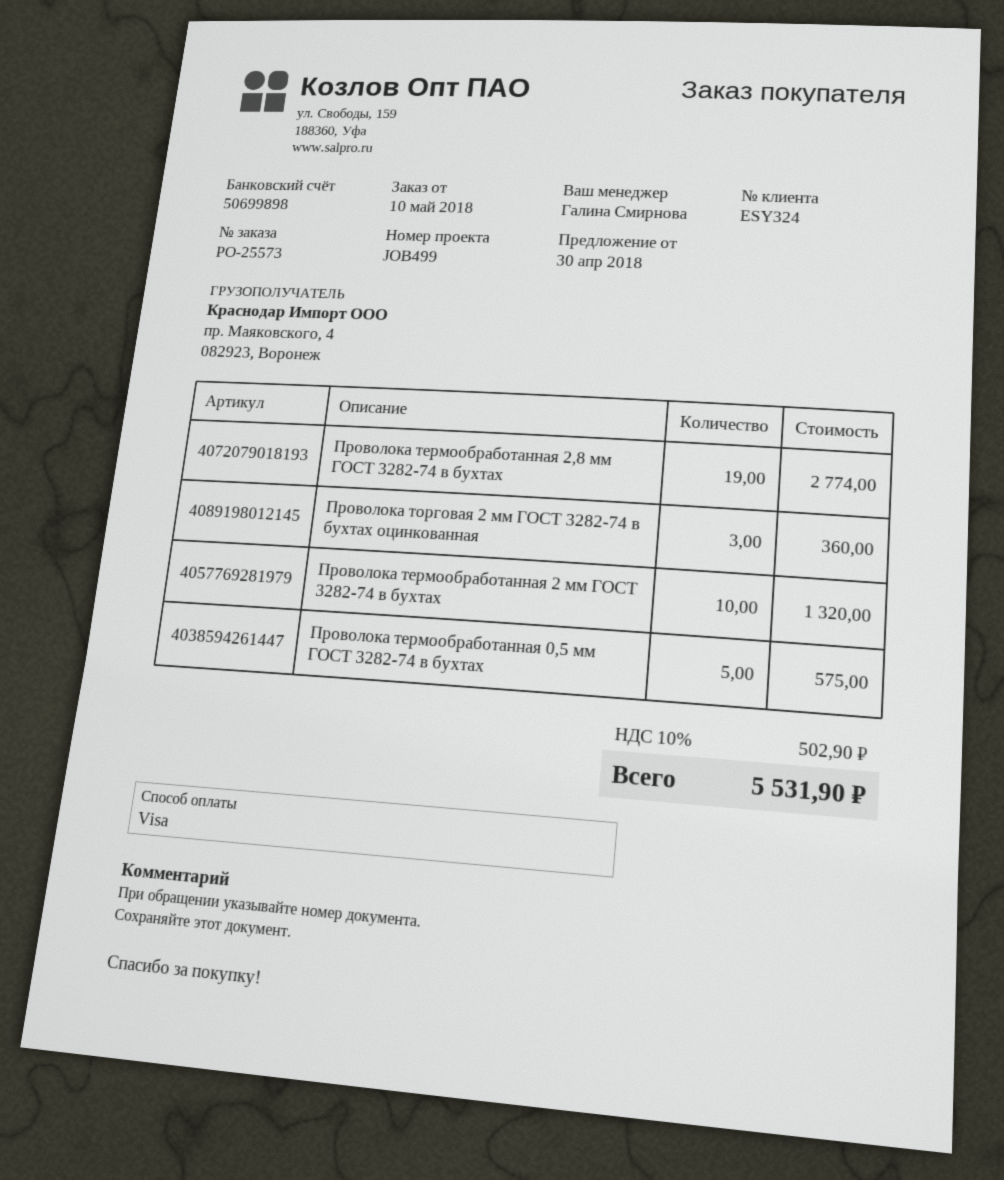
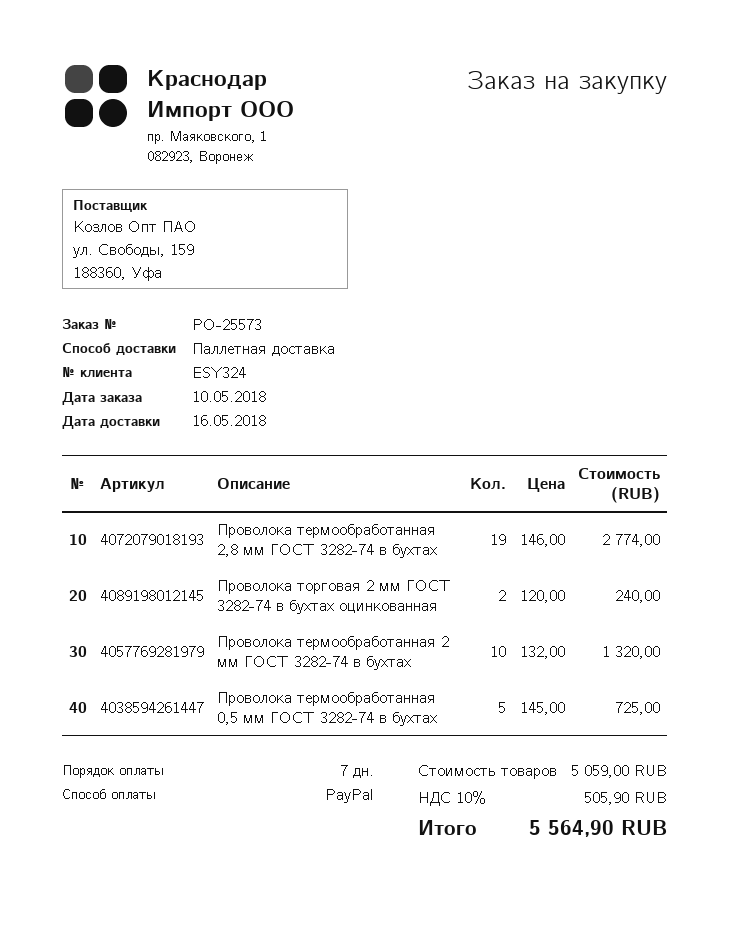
payment method: Visa -> PayPal
Проволока торговая 2 мм ГОСТ 3282-74 в бухтах оцинкованная: 3 for 360.00 -> 2 for 240.00
Проволока термообработанная 0,5 мм ГОСТ 3282-74 в бухтах: 5 for 575.00 -> 5 for 725.00
tax: 10% = 502.90 -> 10% = 505.90
total: 5531.90 -> 5564.90

